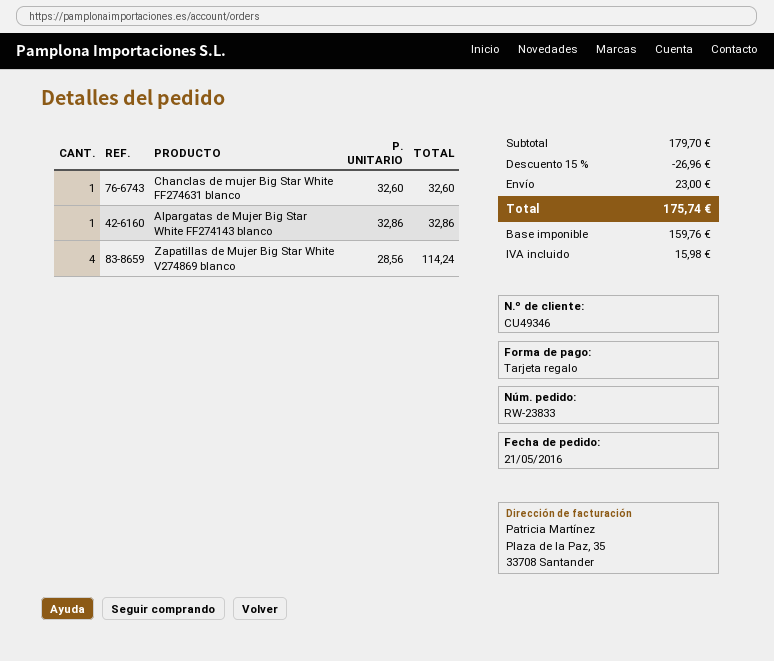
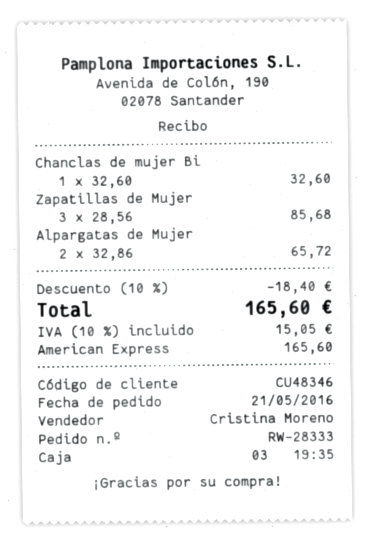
order number: RW-23833 -> RW-28333
customer number: CU49346 -> CU48346
payment method: gift card -> American Express
Alpargatas de Mujer Big Star White FF274143 blanco: 1 x 32.86 = 32.86 -> 2 x 32.86 = 65.72
Zapatillas de Mujer Big Star White V274869 blanco: 4 x 28.56 = 114.24 -> 3 x 28.56 = 85.68
discount: 15% = 26.96 -> 10% = 18.40
shipping: 23.00 -> none
tax: 15.98 -> 15.05
total: 175.74 -> 165.60

